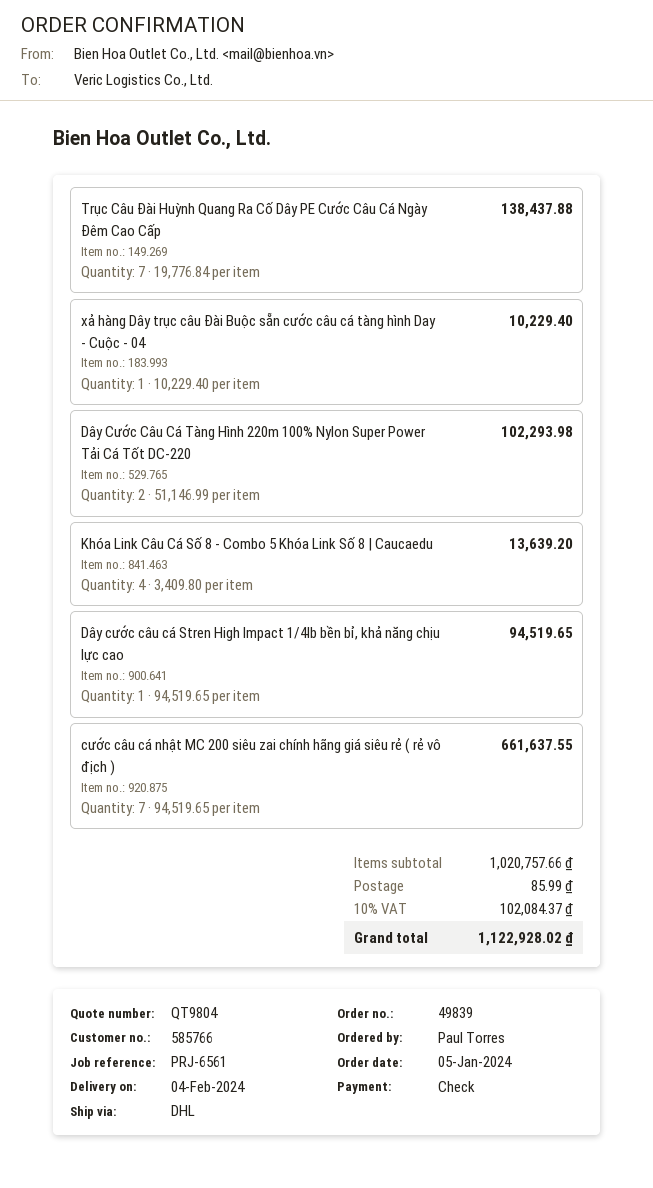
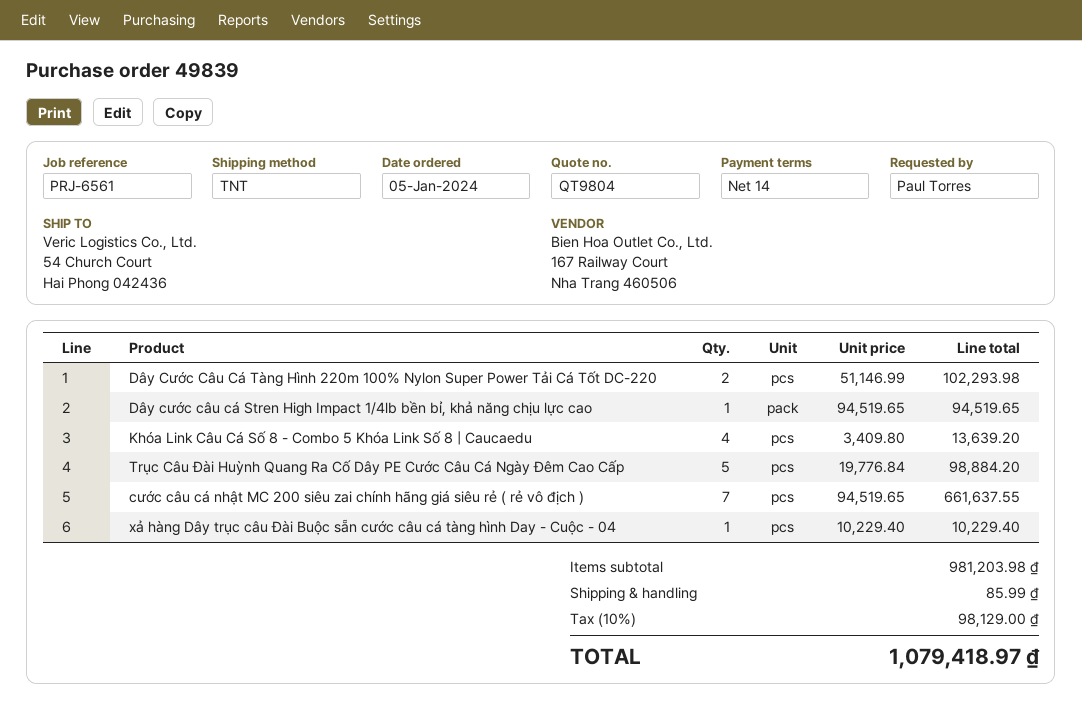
shipping method: DHL -> TNT
Trục Câu Đài Huỳnh Quang Ra Cố Dây PE Cước Câu Cá Ngày Đêm Cao Cấp: 7 x 19776.84 = 138437.88 -> 5 x 19776.84 = 98884.20
subtotal: 1020757.66 -> 981203.98
tax: 10% = 102084.37 -> 10% = 98129.00
total: 1122928.02 -> 1079418.97

